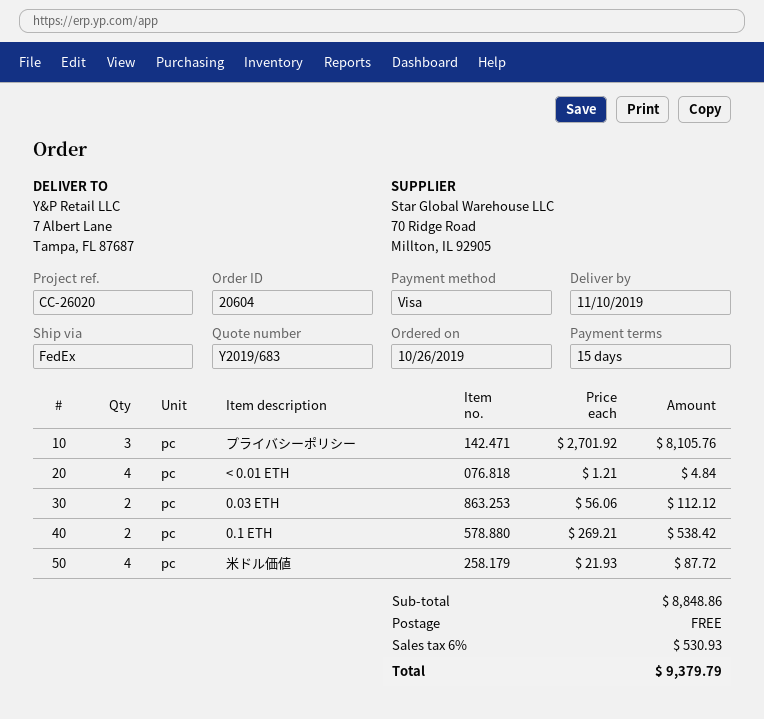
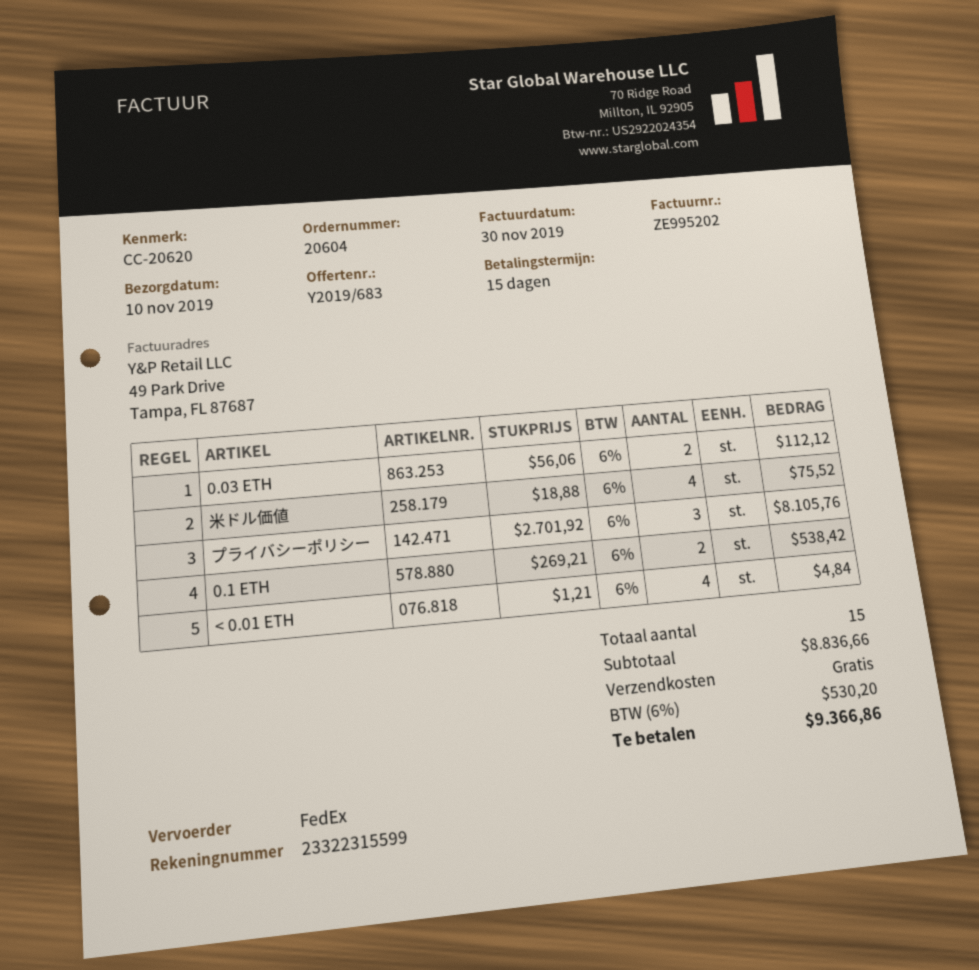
reference: CC-26020 -> CC-20620
米ドル価値: 4 x 21.93 = 87.72 -> 4 x 18.88 = 75.52
subtotal: 8848.86 -> 8836.66
tax: 6% = 530.93 -> 6% = 530.20
total: 9379.79 -> 9366.86

